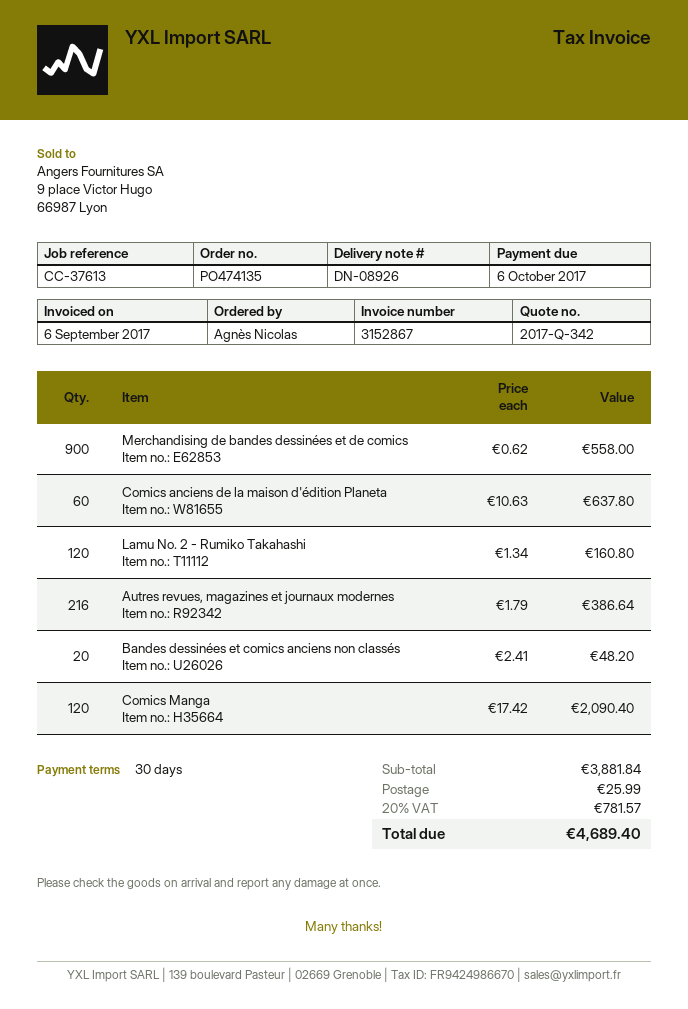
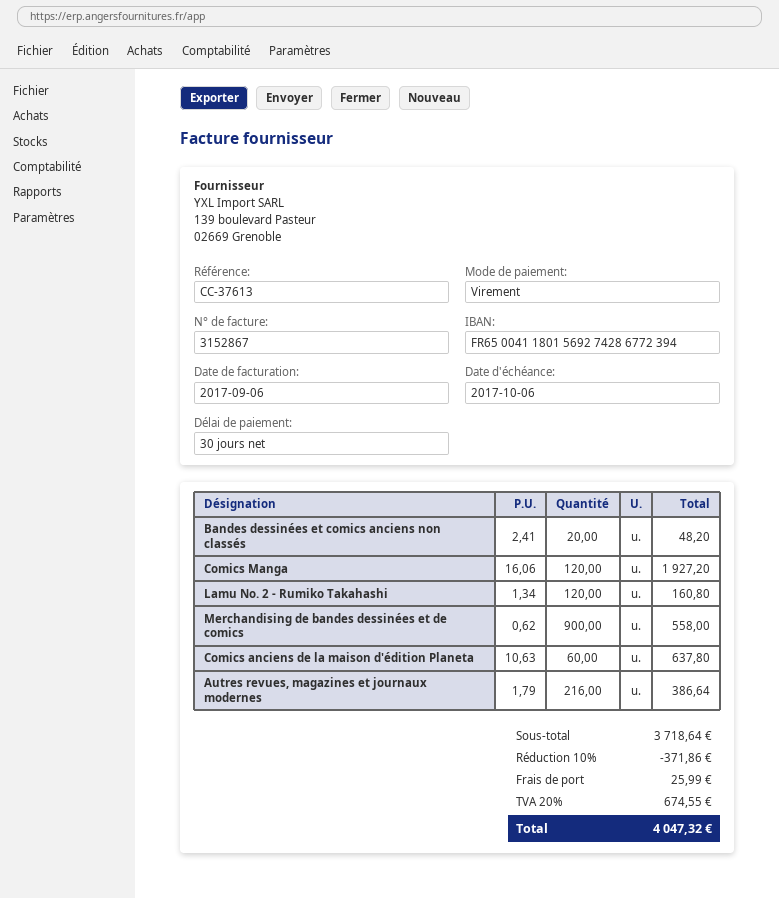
Comics Manga: 120 x 17.42 = 2090.40 -> 120 x 16.06 = 1927.20
subtotal: 3881.84 -> 3718.64
discount: none -> 10% = 371.86
tax: 20% = 781.57 -> 20% = 674.55
total: 4689.40 -> 4047.32

